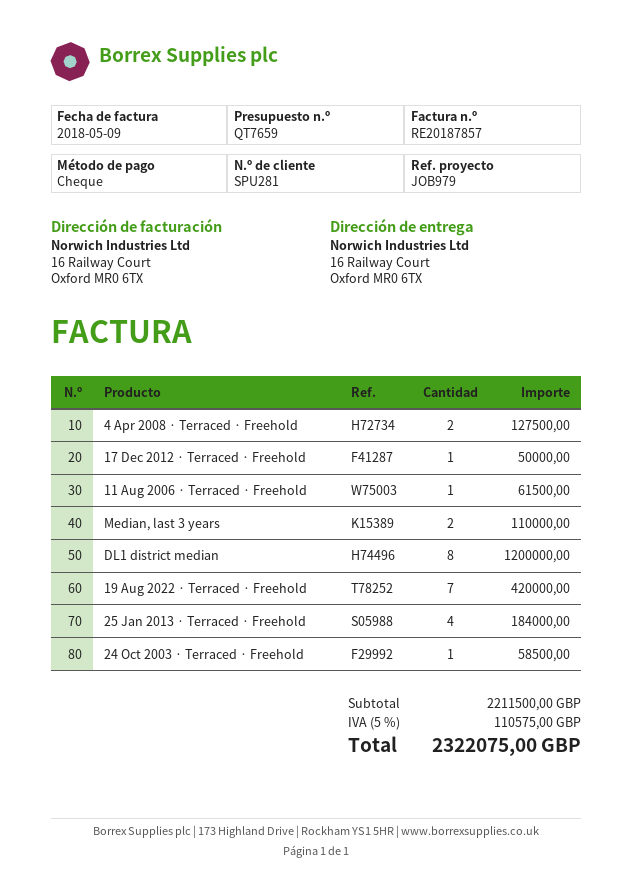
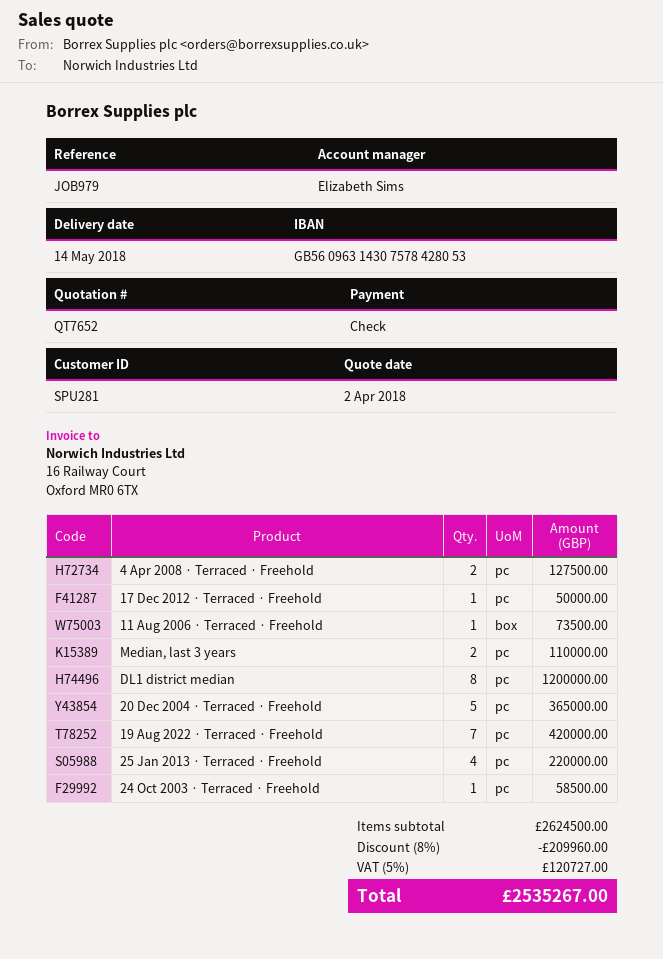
quote number: QT7659 -> QT7652
11 Aug 2006 · Terraced · Freehold: 1 for 61500.00 -> 1 for 73500.00
25 Jan 2013 · Terraced · Freehold: 4 for 184000.00 -> 4 for 220000.00
20 Dec 2004 · Terraced · Freehold: none -> 5 for 365000.00
subtotal: 2211500.00 -> 2624500.00
discount: none -> 8% = 209960.00
tax: 5% = 110575.00 -> 5% = 120727.00
total: 2322075.00 -> 2535267.00

